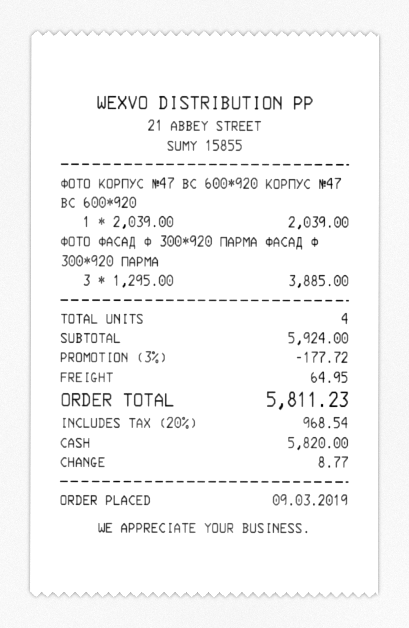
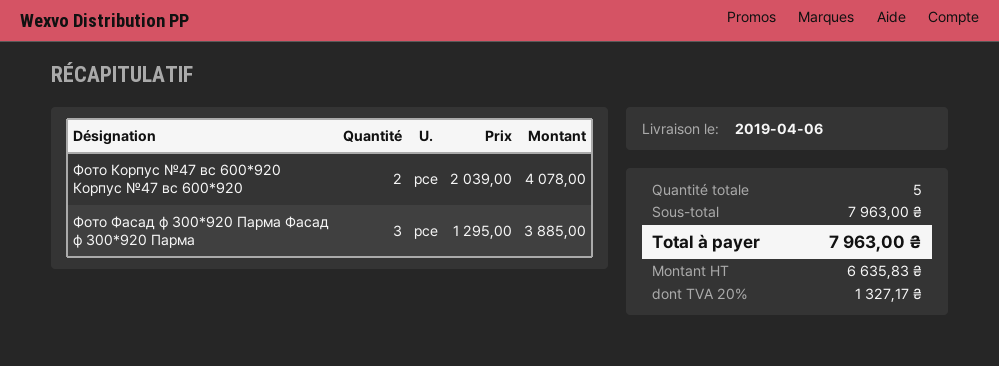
ФОТО КОРПУС №47 ВС 600*920 КОРПУС №47 ВС 600*920: 1 x 2039.00 = 2039.00 -> 2 x 2039.00 = 4078.00
total quantity: 4 -> 5
subtotal: 5924.00 -> 7963.00
discount: 3% = 177.72 -> none
shipping: 64.95 -> none
tax: 20% = 968.54 -> 20% = 1327.17
total: 5811.23 -> 7963.00

